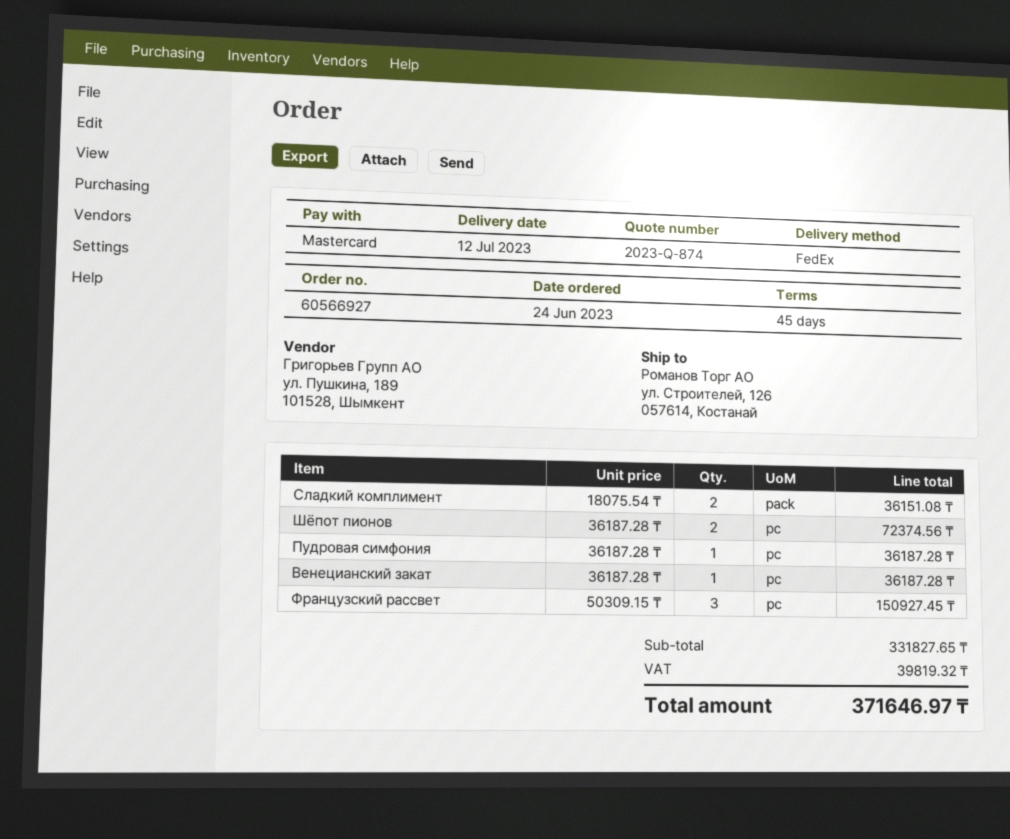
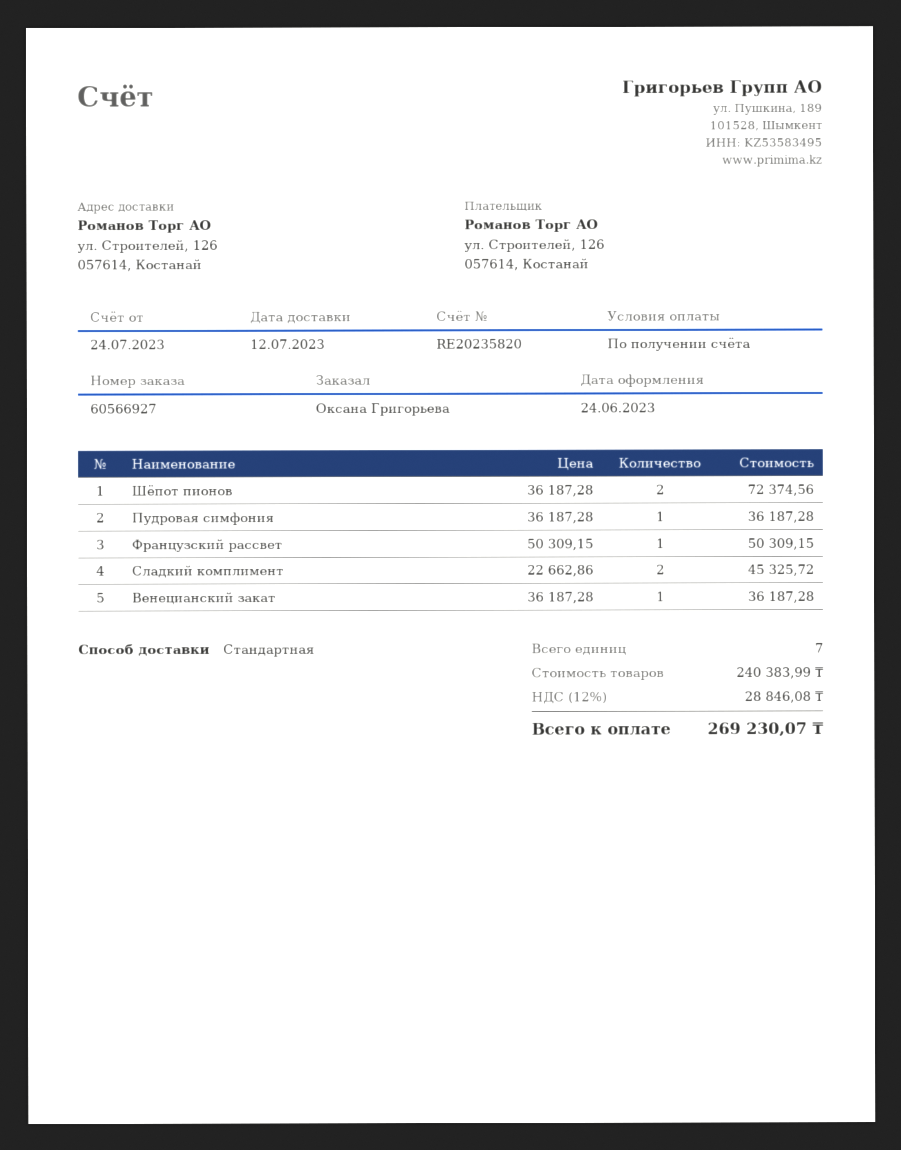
payment terms: 45 days -> on receipt
shipping method: FedEx -> standard
Сладкий комплимент: 2 x 18075.54 = 36151.08 -> 2 x 22662.86 = 45325.72
Французский рассвет: 3 x 50309.15 = 150927.45 -> 1 x 50309.15 = 50309.15
subtotal: 331827.65 -> 240383.99
tax: 39819.32 -> 28846.08
total: 371646.97 -> 269230.07

